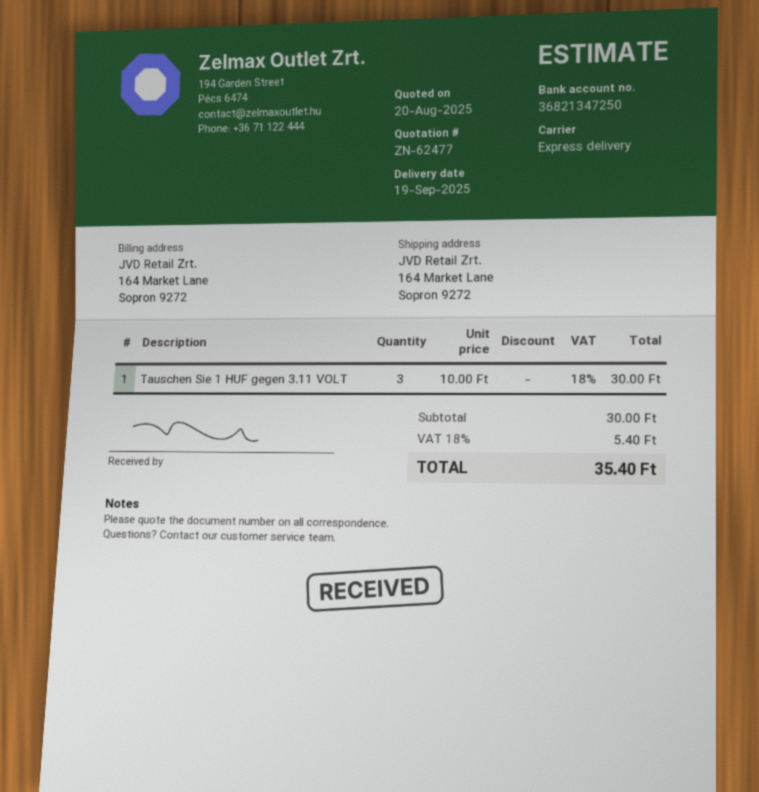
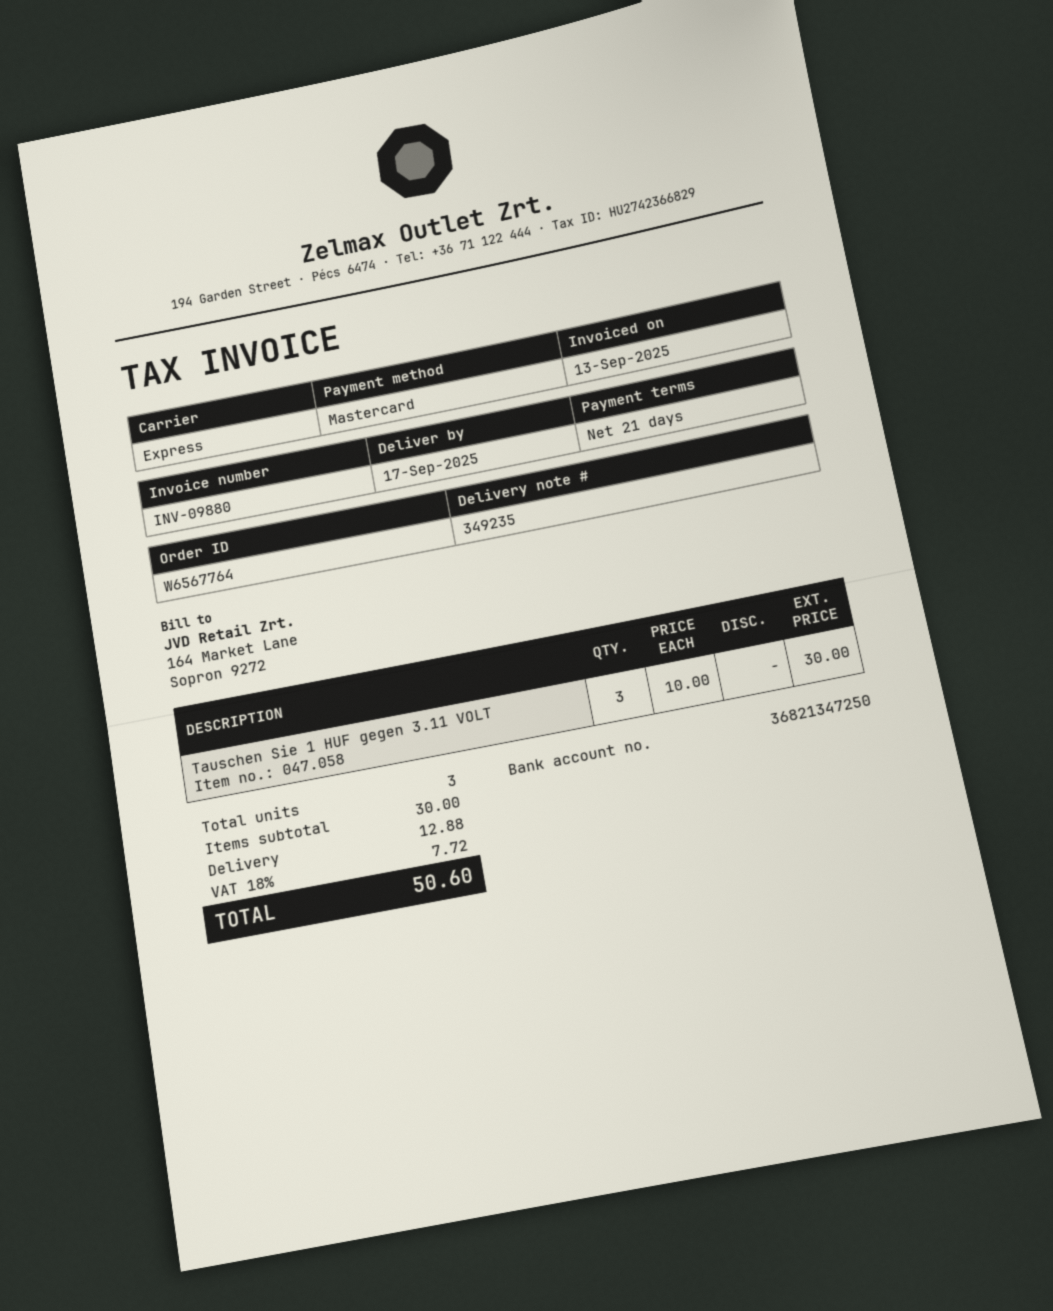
delivery date: 2025-09-19 -> 2025-09-17
shipping: none -> 12.88
tax: 18% = 5.40 -> 18% = 7.72
total: 35.40 -> 50.60

